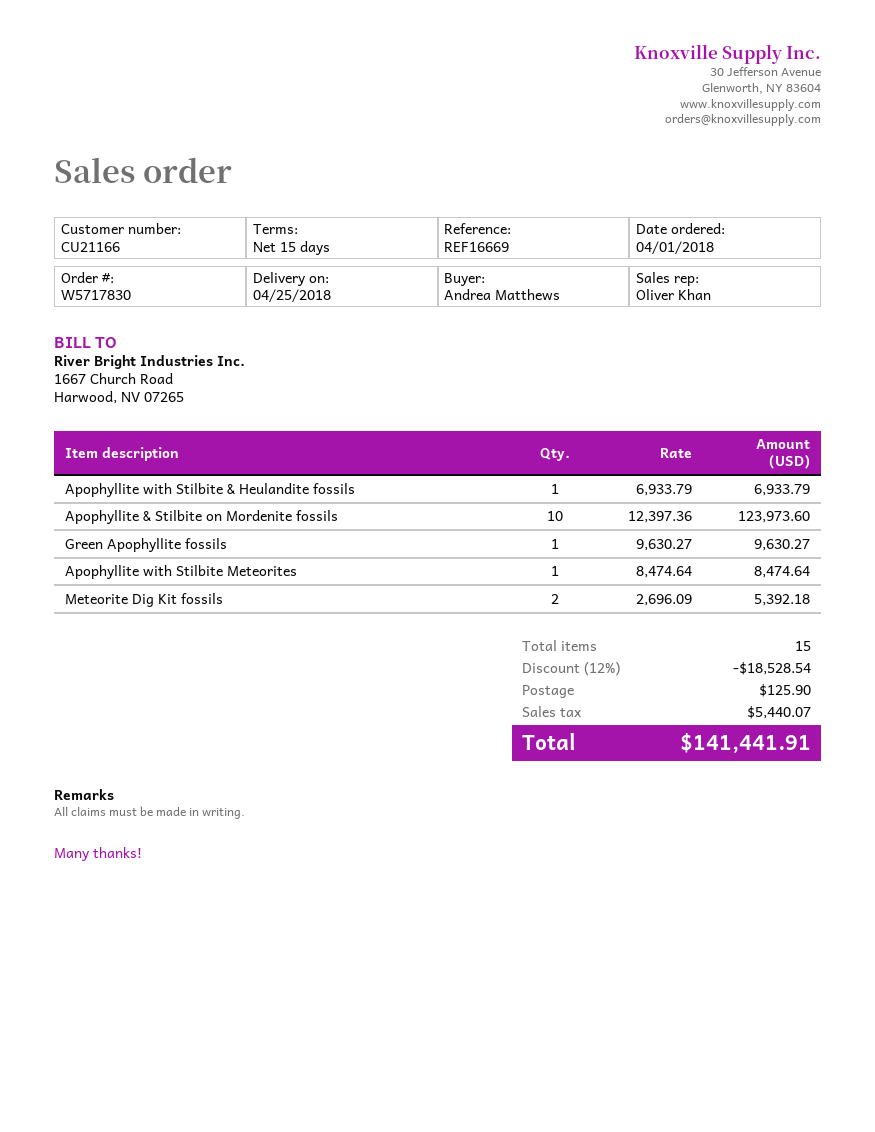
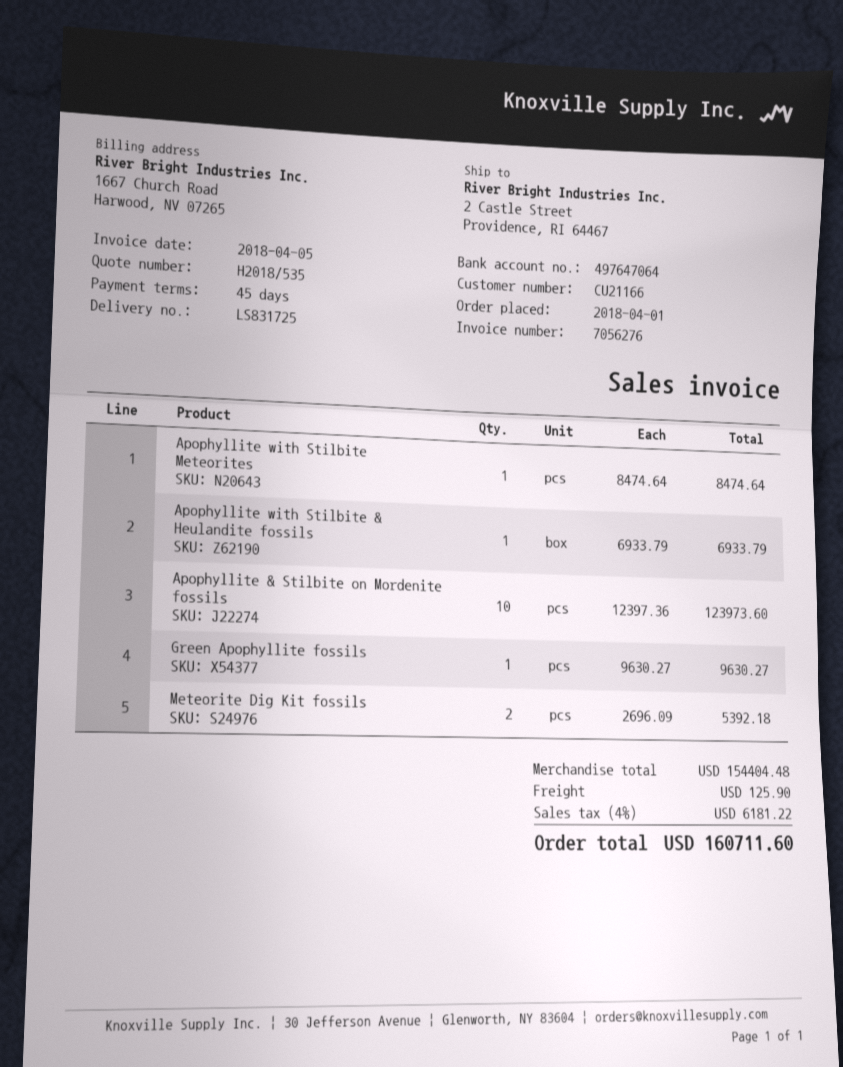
payment terms: 15 days -> 45 days
discount: 12% = 18528.54 -> none
tax: 5440.07 -> 6181.22
total: 141441.91 -> 160711.60

